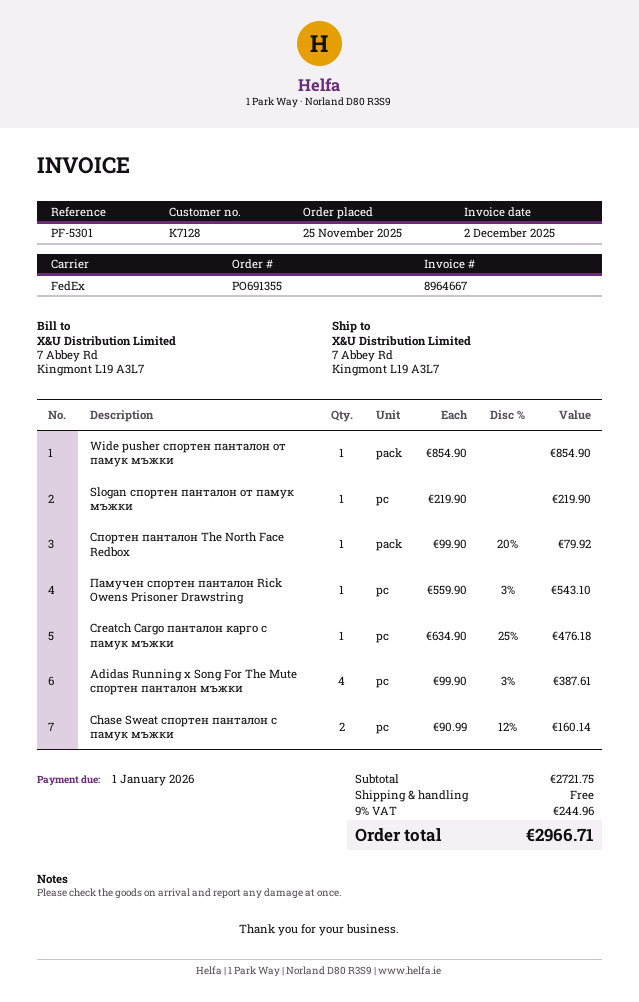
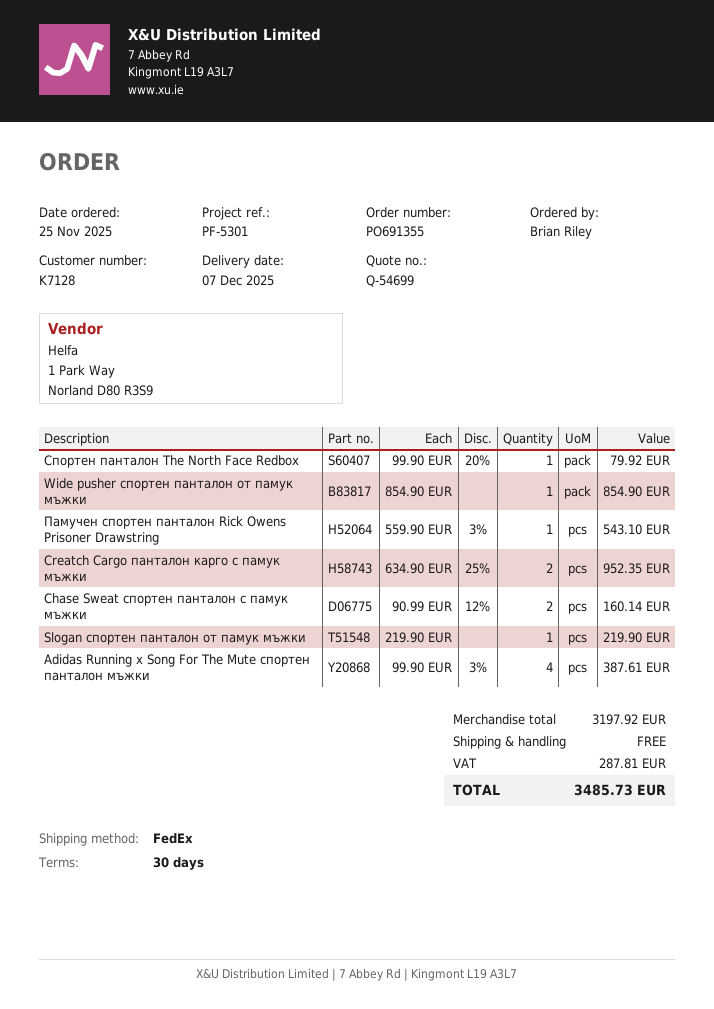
Creatch Cargo панталон карго с памук мъжки: 1 x 634.90 - 25% = 476.18 -> 2 x 634.90 - 25% = 952.35
subtotal: 2721.75 -> 3197.92
tax: 244.96 -> 287.81
total: 2966.71 -> 3485.73

